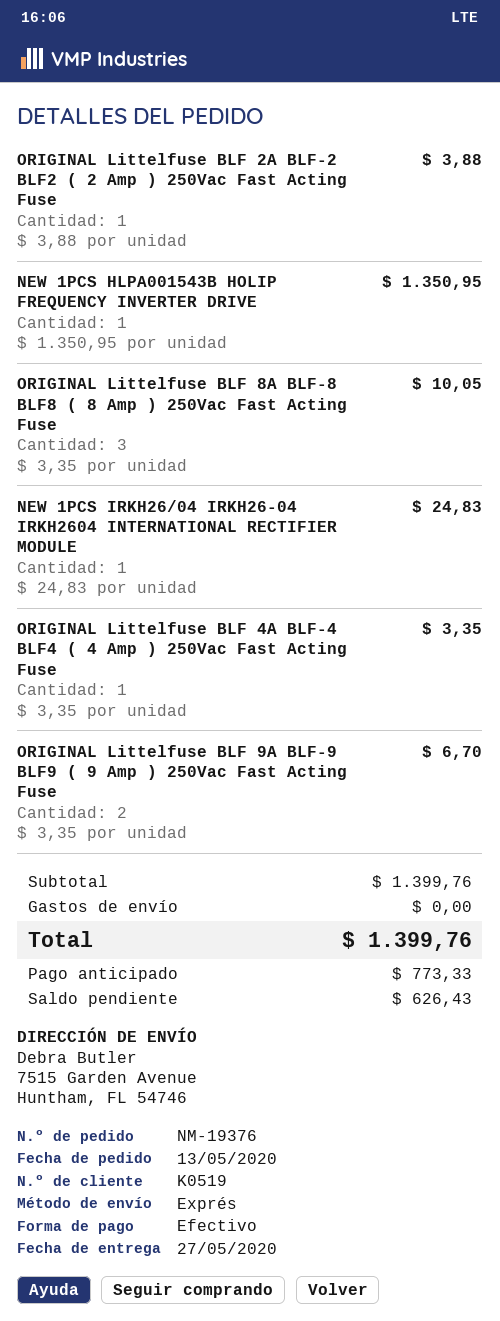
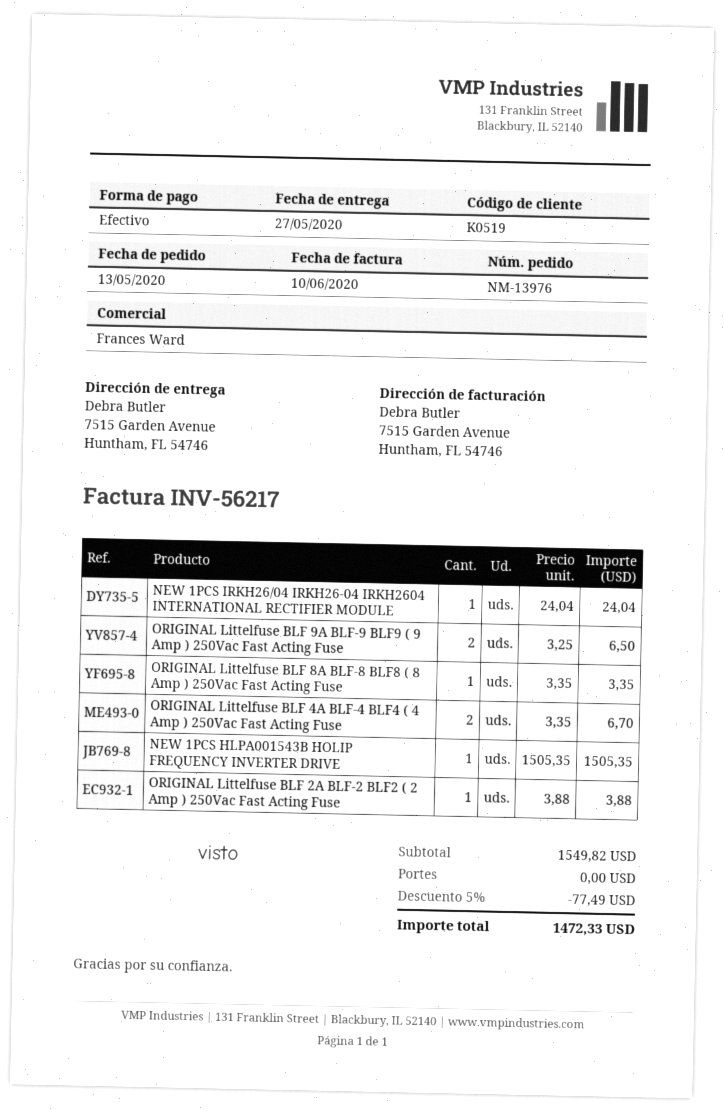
order number: NM-19376 -> NM-13976
NEW 1PCS HLPA001543B HOLIP FREQUENCY INVERTER DRIVE: 1 x 1350.95 = 1350.95 -> 1 x 1505.35 = 1505.35
ORIGINAL Littelfuse BLF 8A BLF-8 BLF8 ( 8 Amp ) 250Vac Fast Acting Fuse: 3 x 3.35 = 10.05 -> 1 x 3.35 = 3.35
NEW 1PCS IRKH26/04 IRKH26-04 IRKH2604 INTERNATIONAL RECTIFIER MODULE: 1 x 24.83 = 24.83 -> 1 x 24.04 = 24.04
ORIGINAL Littelfuse BLF 4A BLF-4 BLF4 ( 4 Amp ) 250Vac Fast Acting Fuse: 1 x 3.35 = 3.35 -> 2 x 3.35 = 6.70
ORIGINAL Littelfuse BLF 9A BLF-9 BLF9 ( 9 Amp ) 250Vac Fast Acting Fuse: 2 x 3.35 = 6.70 -> 2 x 3.25 = 6.50
subtotal: 1399.76 -> 1549.82
discount: none -> 5% = 77.49
total: 1399.76 -> 1472.33

